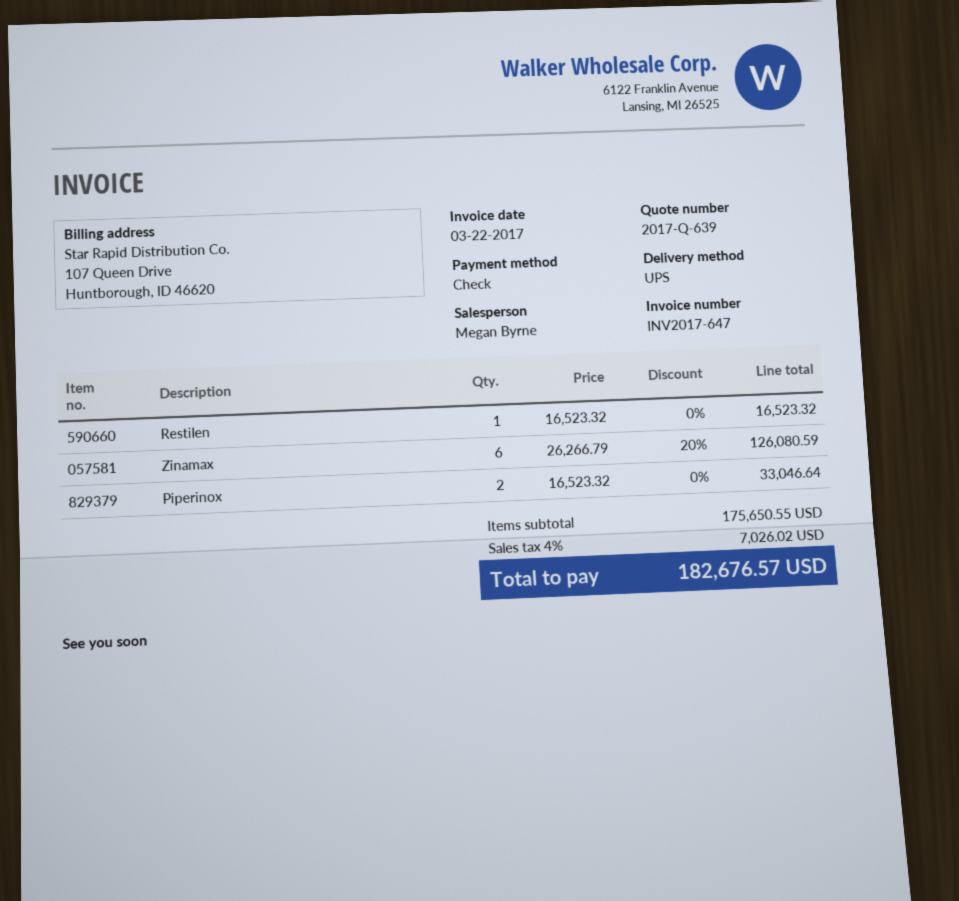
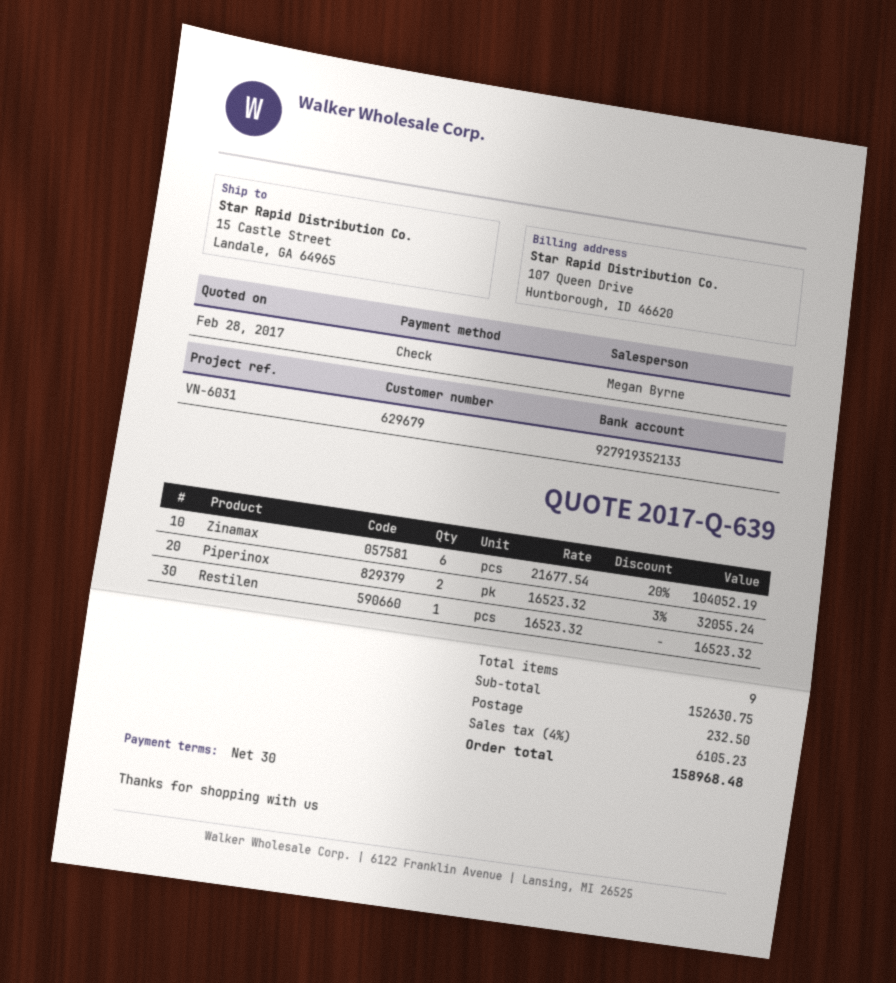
Zinamax: 6 x 26266.79 - 20% = 126080.59 -> 6 x 21677.54 - 20% = 104052.19
Piperinox: 2 x 16523.32 = 33046.64 -> 2 x 16523.32 - 3% = 32055.24
subtotal: 175650.55 -> 152630.75
shipping: none -> 232.50
tax: 4% = 7026.02 -> 4% = 6105.23
total: 182676.57 -> 158968.48

